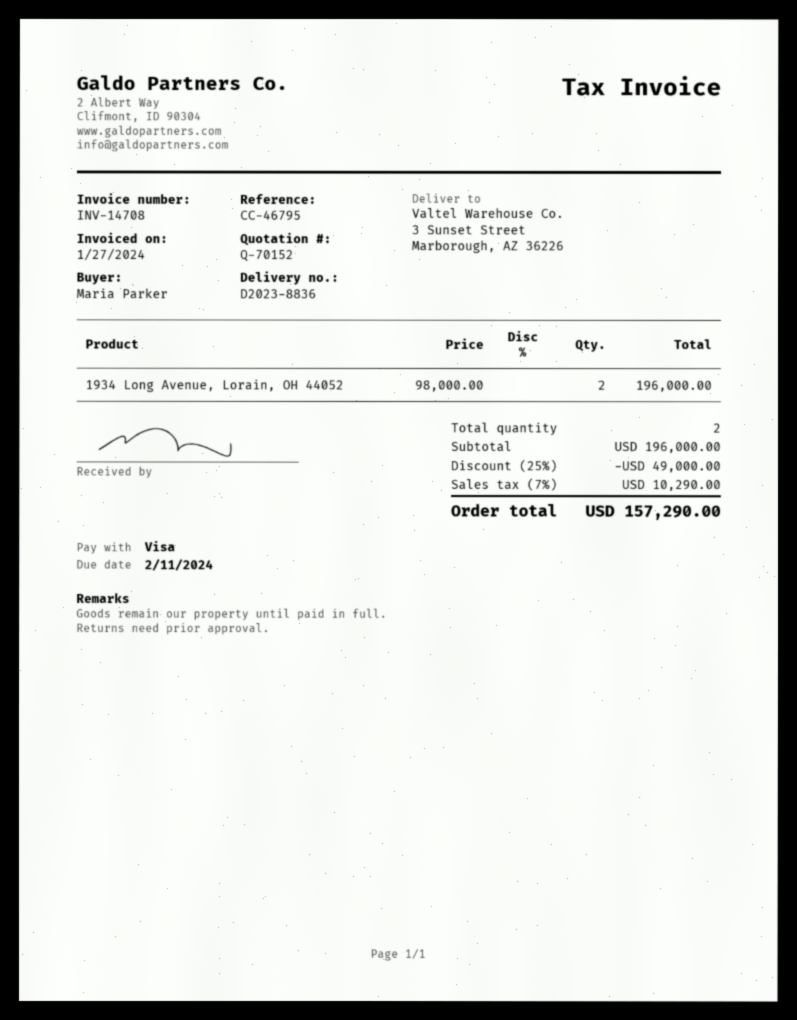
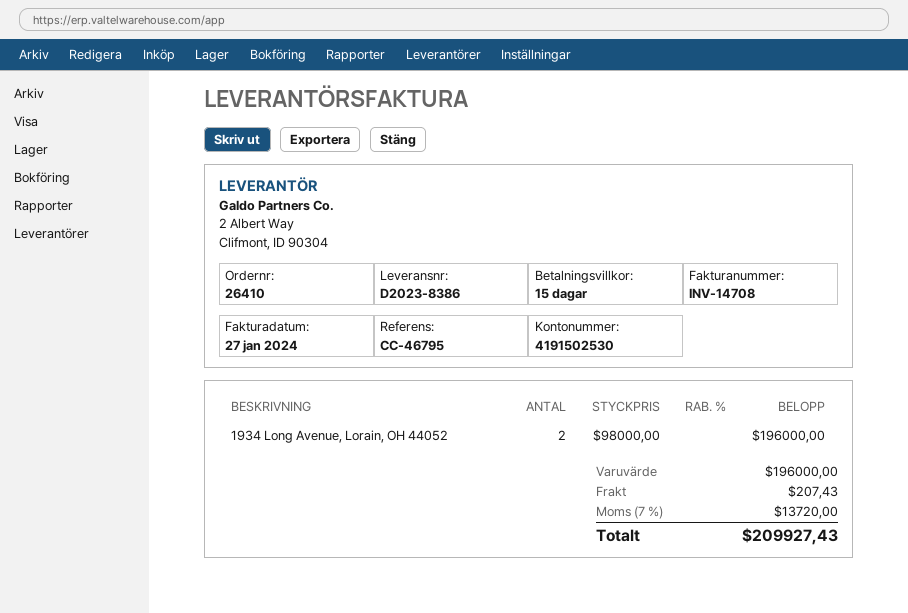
delivery note number: D2023-8836 -> D2023-8386
discount: 25% = 49000.00 -> none
shipping: none -> 207.43
tax: 7% = 10290.00 -> 7% = 13720.00
total: 157290.00 -> 209927.43

